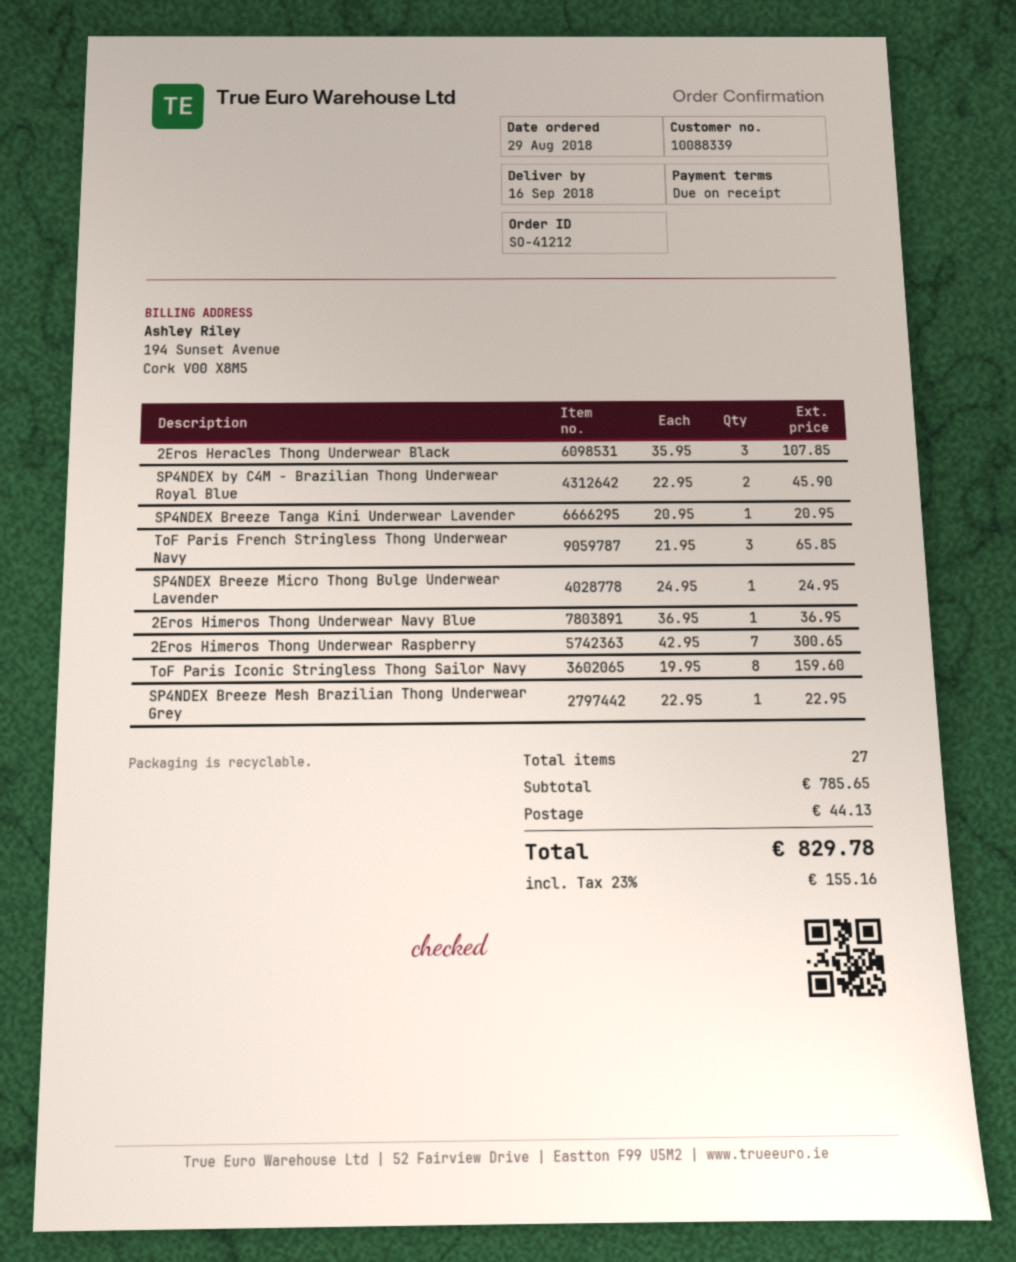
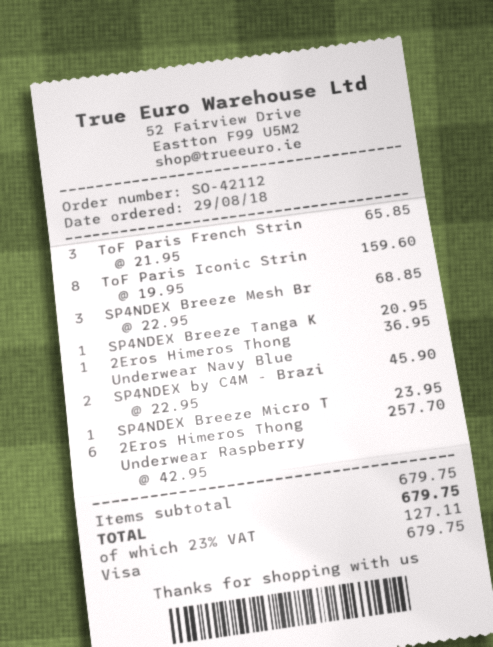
order number: SO-41212 -> SO-42112
2Eros Heracles Thong Underwear Black: 3 x 35.95 = 107.85 -> none
SP4NDEX Breeze Micro Thong Bulge Underwear Lavender: 1 x 24.95 = 24.95 -> 1 x 23.95 = 23.95
2Eros Himeros Thong Underwear Raspberry: 7 x 42.95 = 300.65 -> 6 x 42.95 = 257.70
SP4NDEX Breeze Mesh Brazilian Thong Underwear Grey: 1 x 22.95 = 22.95 -> 3 x 22.95 = 68.85
subtotal: 785.65 -> 679.75
shipping: 44.13 -> none
tax: 23% = 155.16 -> 23% = 127.11
total: 829.78 -> 679.75

